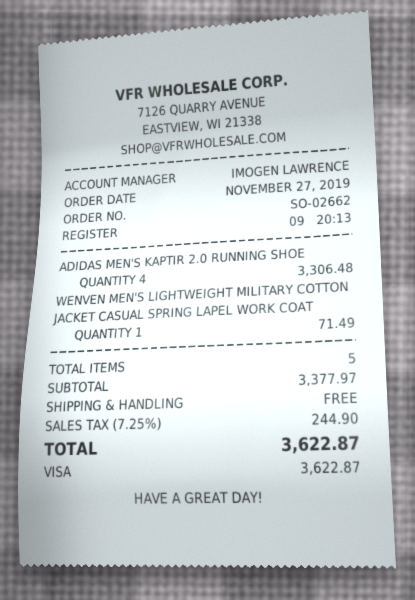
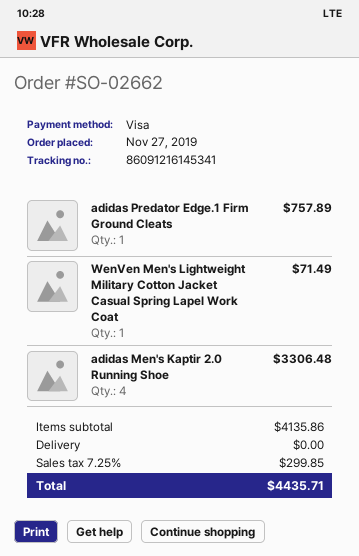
adidas Predator Edge.1 Firm Ground Cleats: none -> 1 for 757.89
subtotal: 3377.97 -> 4135.86
tax: 7.25% = 244.90 -> 7.25% = 299.85
total: 3622.87 -> 4435.71

